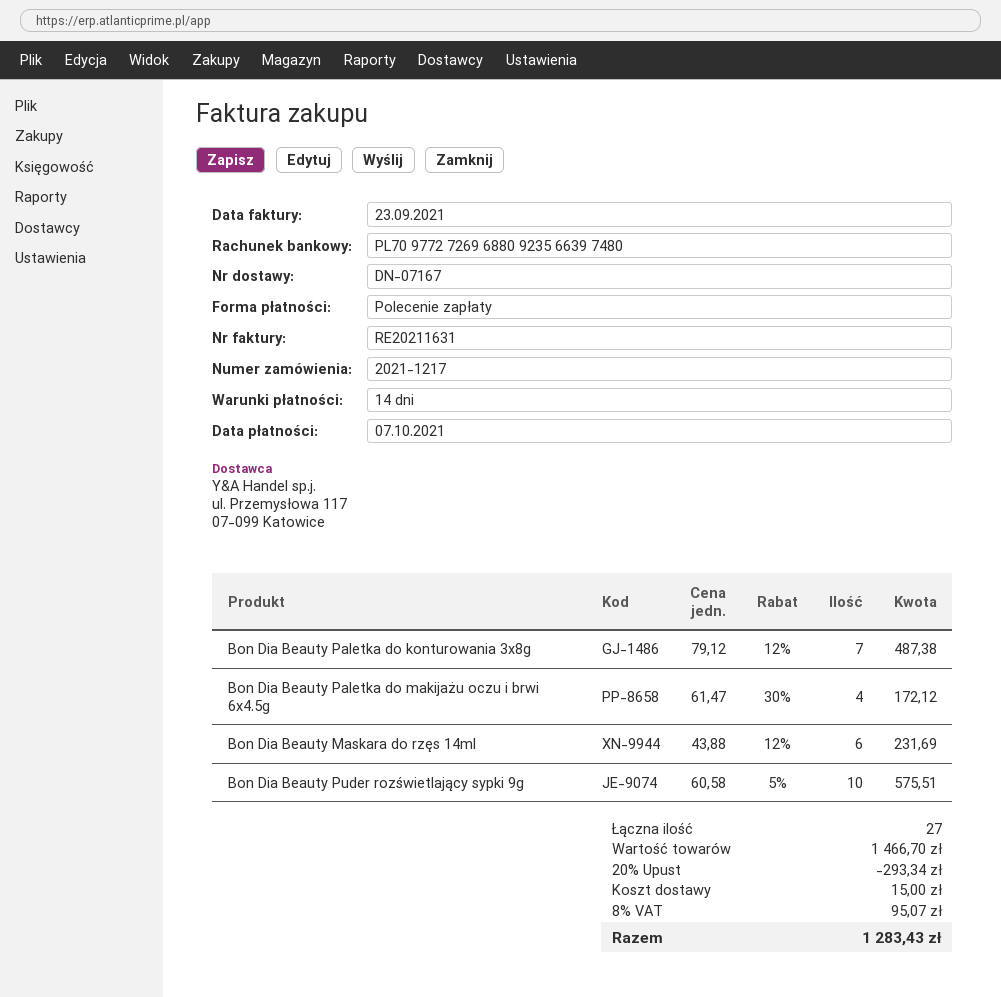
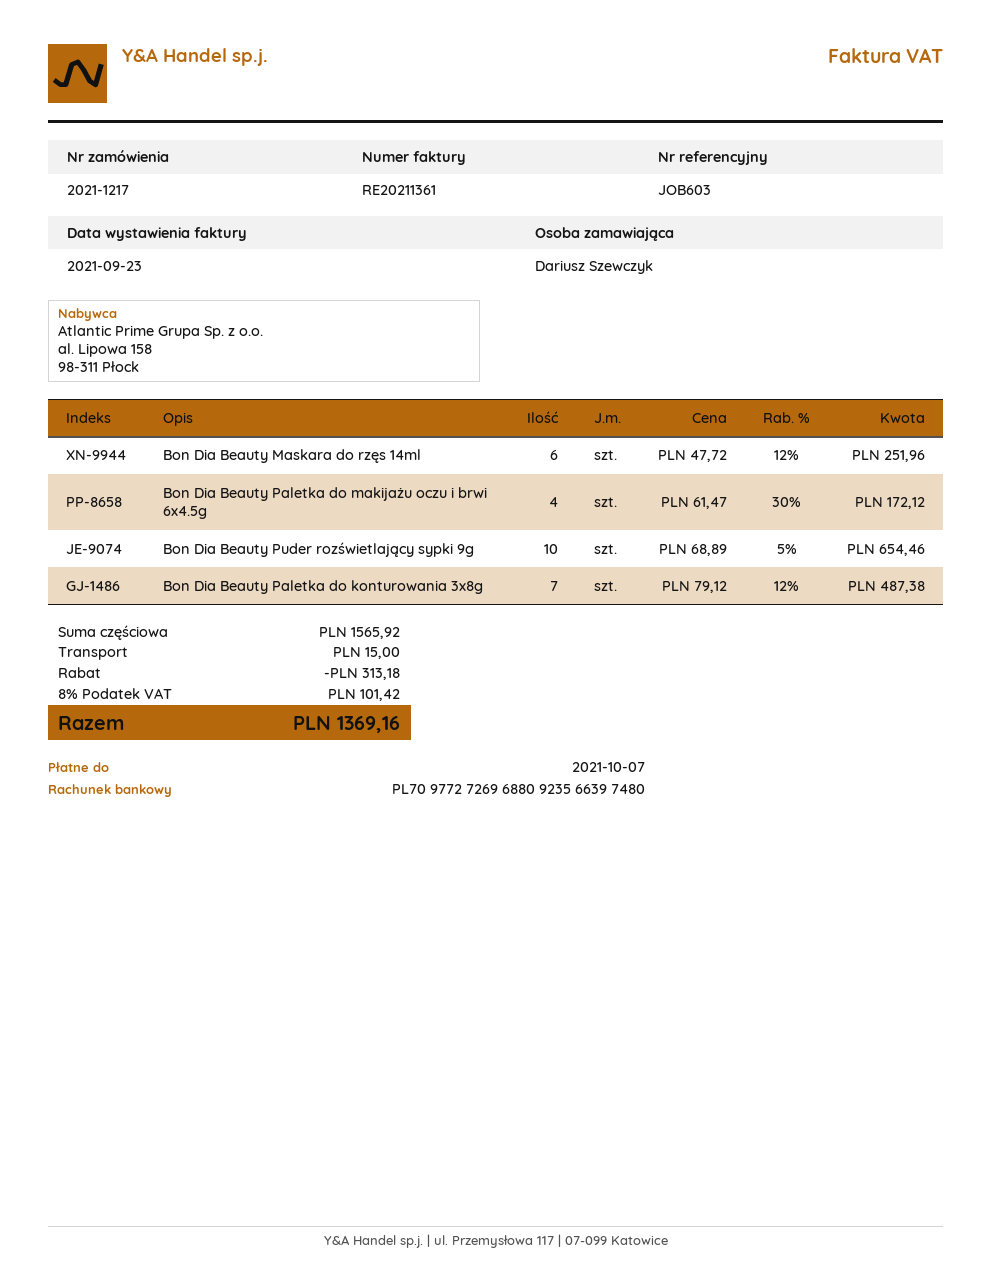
invoice number: RE20211631 -> RE20211361
Bon Dia Beauty Maskara do rzęs 14ml: 6 x 43.88 - 12% = 231.69 -> 6 x 47.72 - 12% = 251.96
Bon Dia Beauty Puder rozświetlający sypki 9g: 10 x 60.58 - 5% = 575.51 -> 10 x 68.89 - 5% = 654.46
subtotal: 1466.70 -> 1565.92
discount: 293.34 -> 313.18
tax: 8% = 95.07 -> 8% = 101.42
total: 1283.43 -> 1369.16

